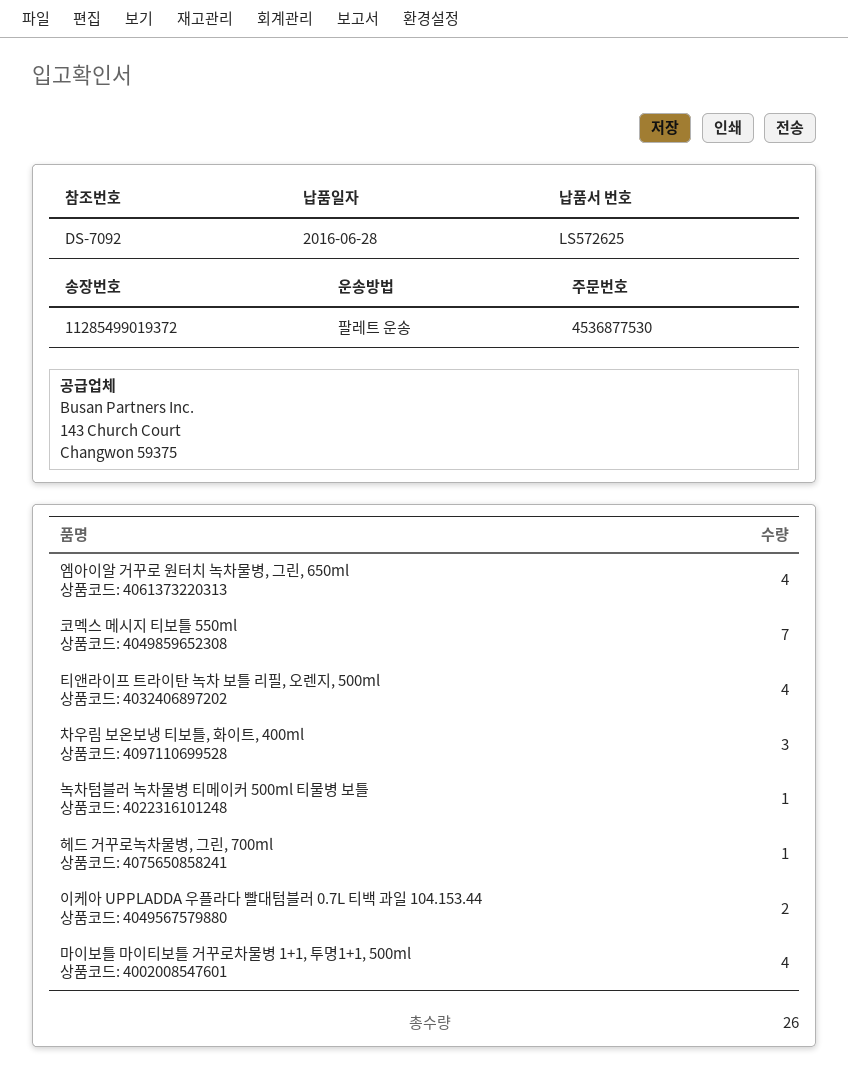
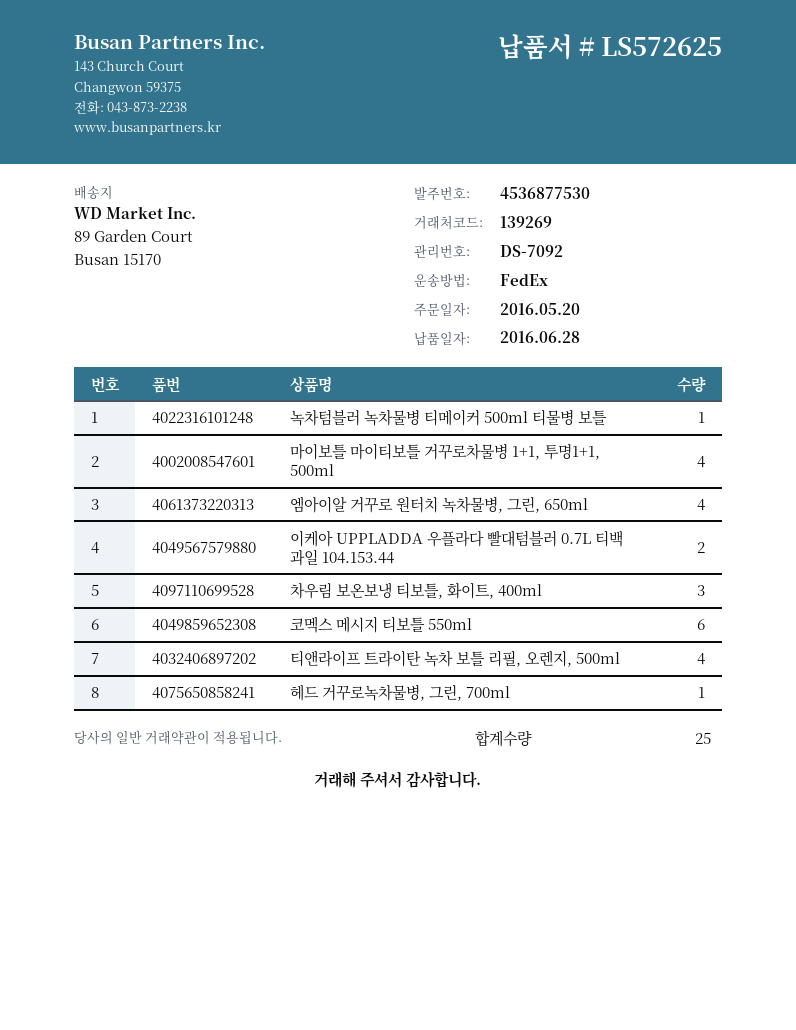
shipping method: pallet freight -> FedEx
코멕스 메시지 티보틀 550ml: 7 -> 6
total quantity: 26 -> 25

